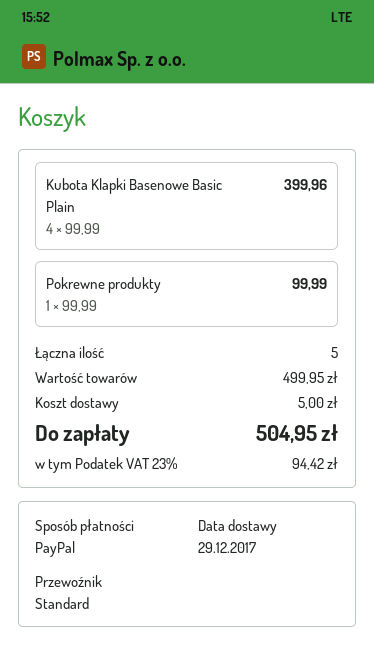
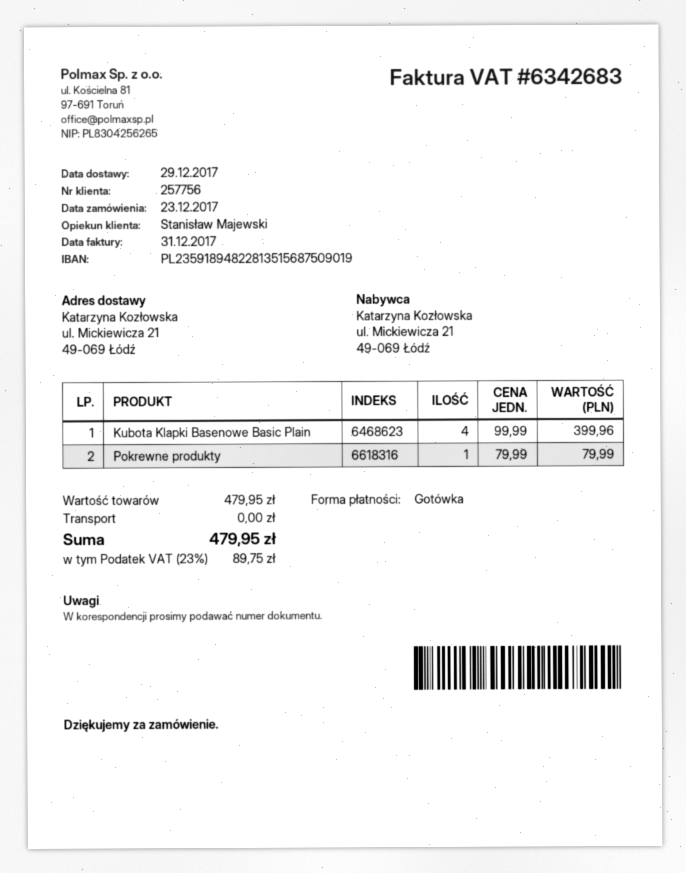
payment method: PayPal -> cash
Pokrewne produkty: 1 x 99.99 = 99.99 -> 1 x 79.99 = 79.99
subtotal: 499.95 -> 479.95
shipping: 5.00 -> 0.00
tax: 23% = 94.42 -> 23% = 89.75
total: 504.95 -> 479.95

